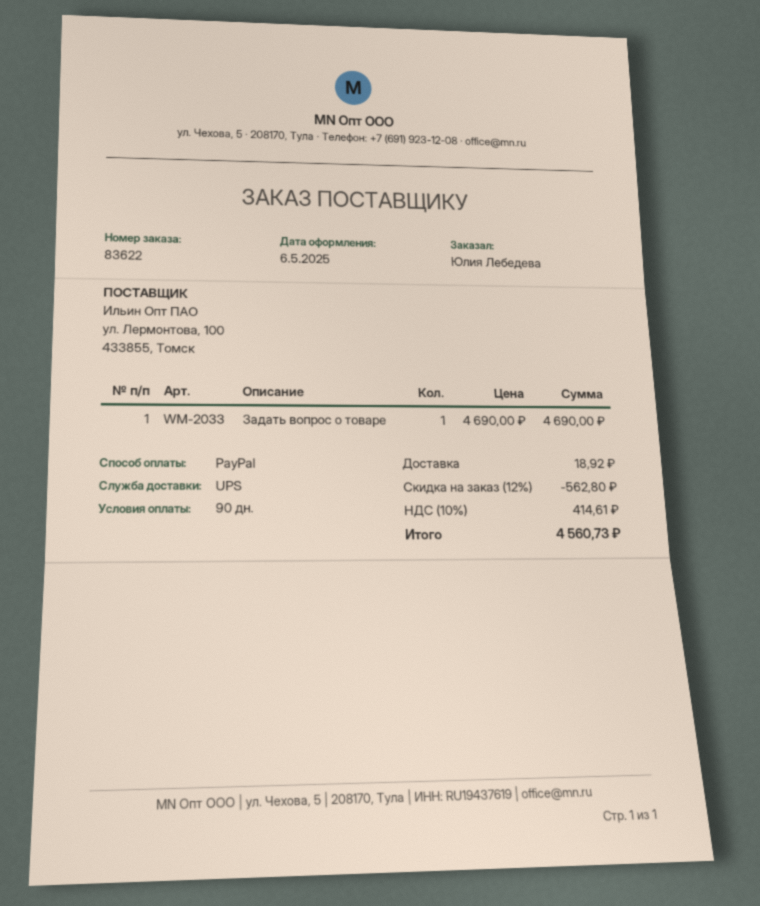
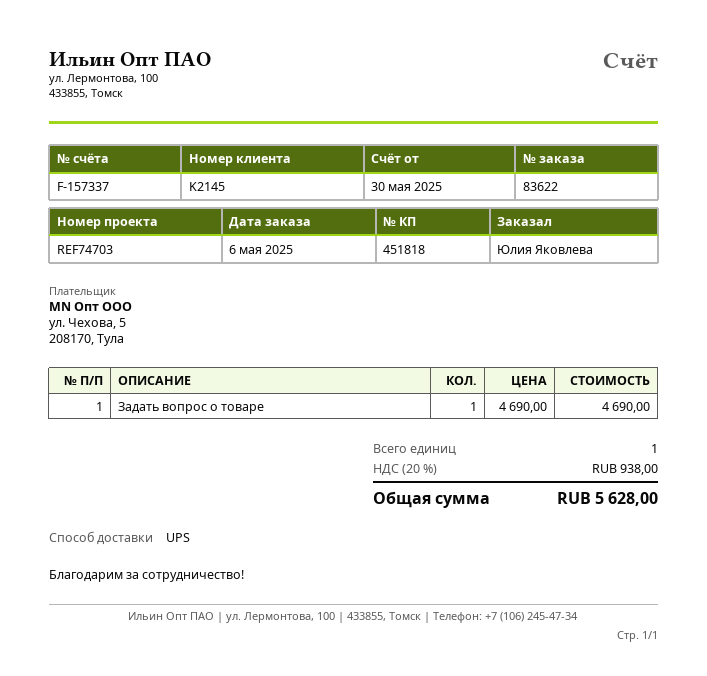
ordered by: Юлия Лебедева -> Юлия Яковлева
discount: 12% = 562.80 -> none
shipping: 18.92 -> none
tax: 10% = 414.61 -> 20% = 938.00
total: 4560.73 -> 5628.00

